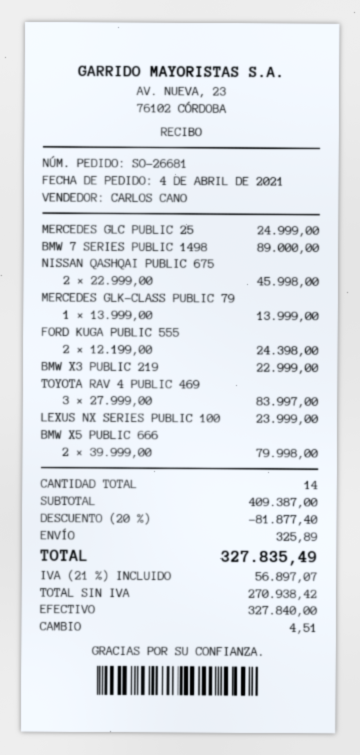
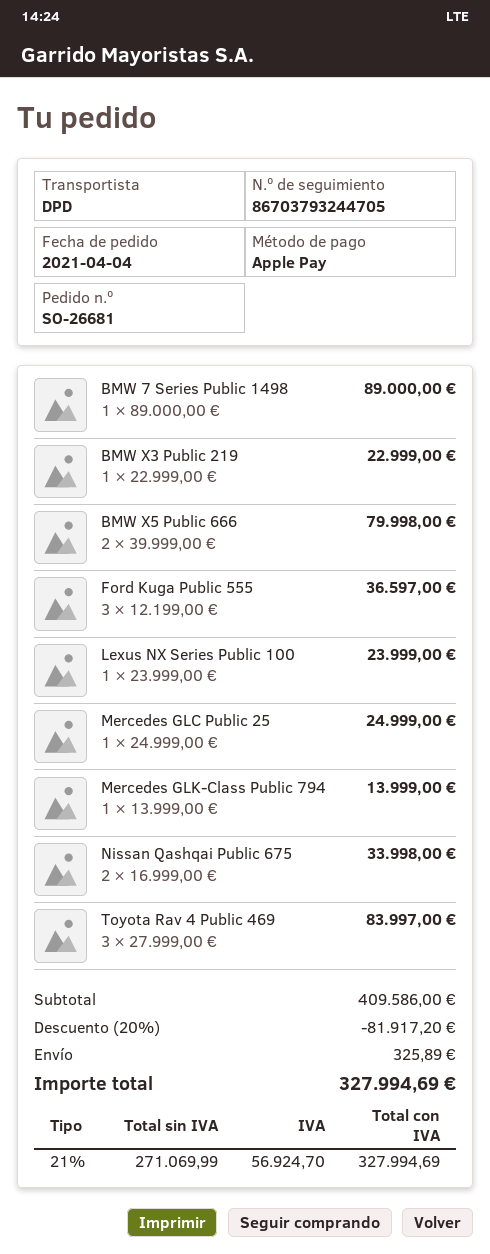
payment method: cash -> Apple Pay
NISSAN QASHQAI PUBLIC 675: 2 x 22999.00 = 45998.00 -> 2 x 16999.00 = 33998.00
FORD KUGA PUBLIC 555: 2 x 12199.00 = 24398.00 -> 3 x 12199.00 = 36597.00
subtotal: 409387.00 -> 409586.00
discount: 20% = 81877.40 -> 20% = 81917.20
net: 270938.42 -> 271069.99
tax: 21% = 56897.07 -> 21% = 56924.70
total: 327835.49 -> 327994.69

